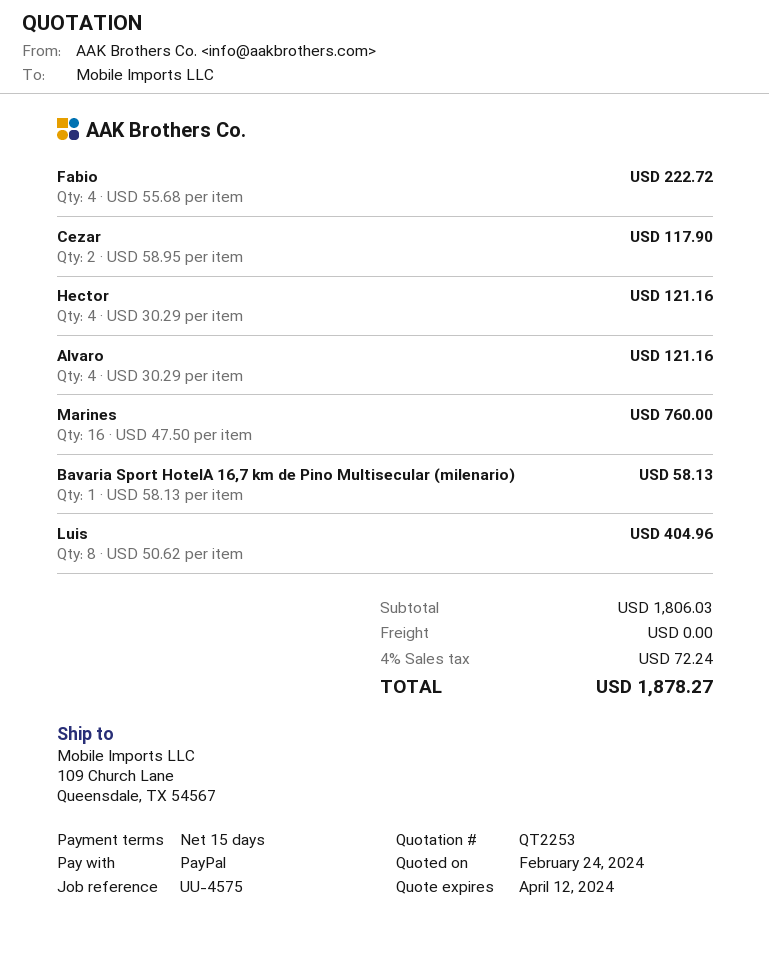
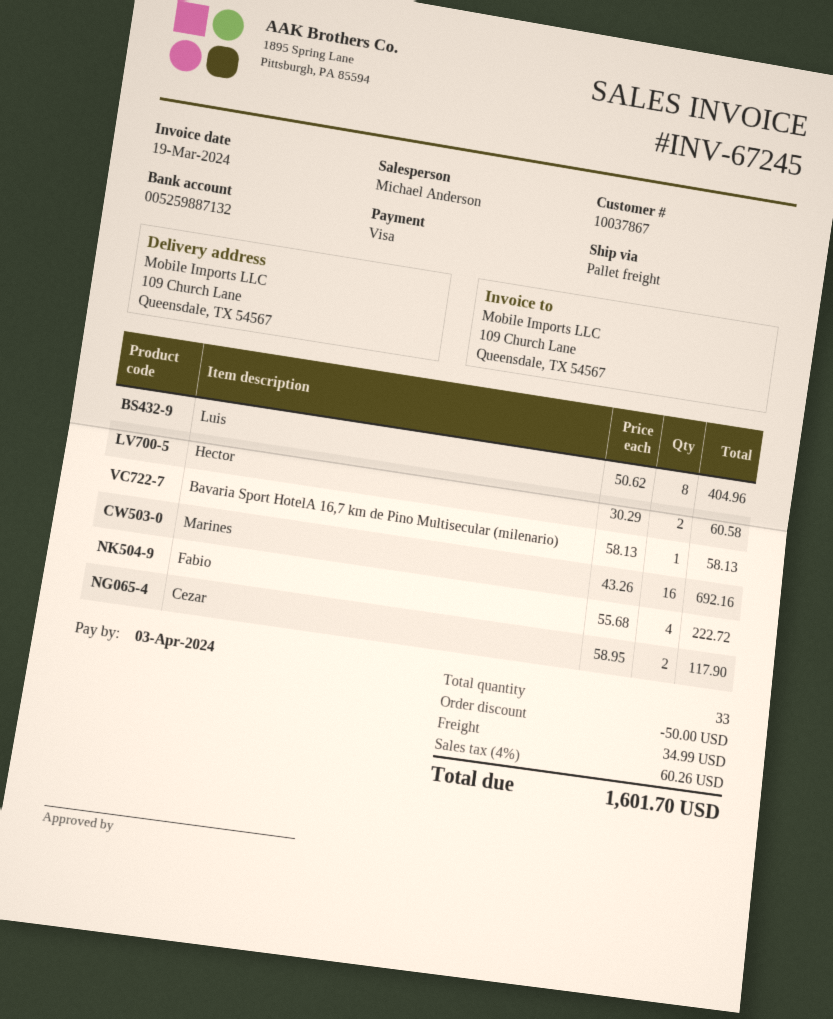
payment method: PayPal -> Visa
Hector: 4 x 30.29 = 121.16 -> 2 x 30.29 = 60.58
Alvaro: 4 x 30.29 = 121.16 -> none
Marines: 16 x 47.50 = 760.00 -> 16 x 43.26 = 692.16
discount: none -> 50.00
shipping: 0.00 -> 34.99
tax: 4% = 72.24 -> 4% = 60.26
total: 1878.27 -> 1601.70

